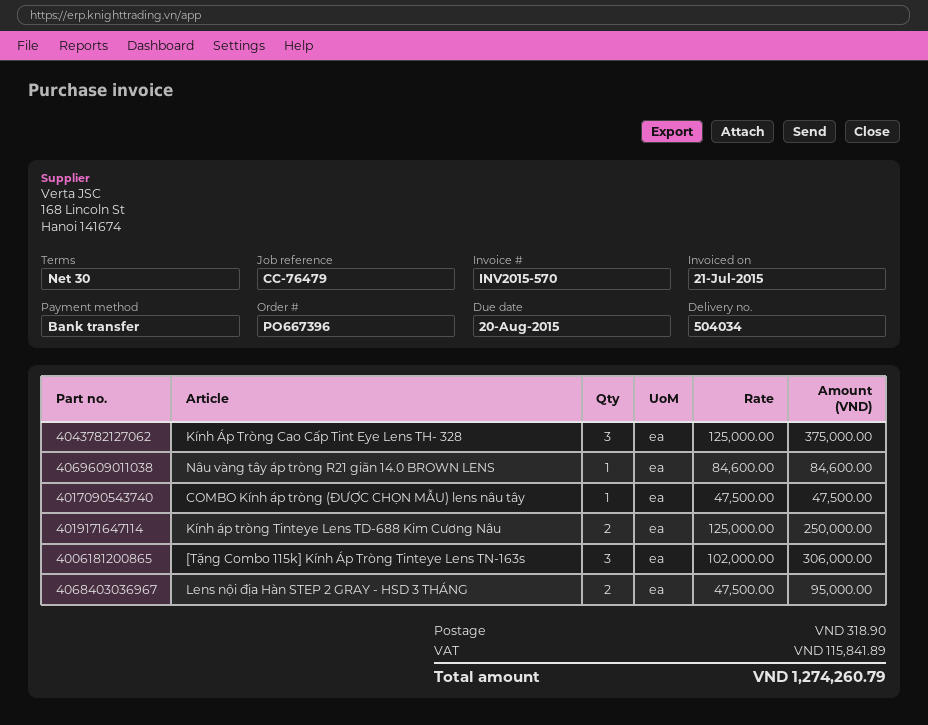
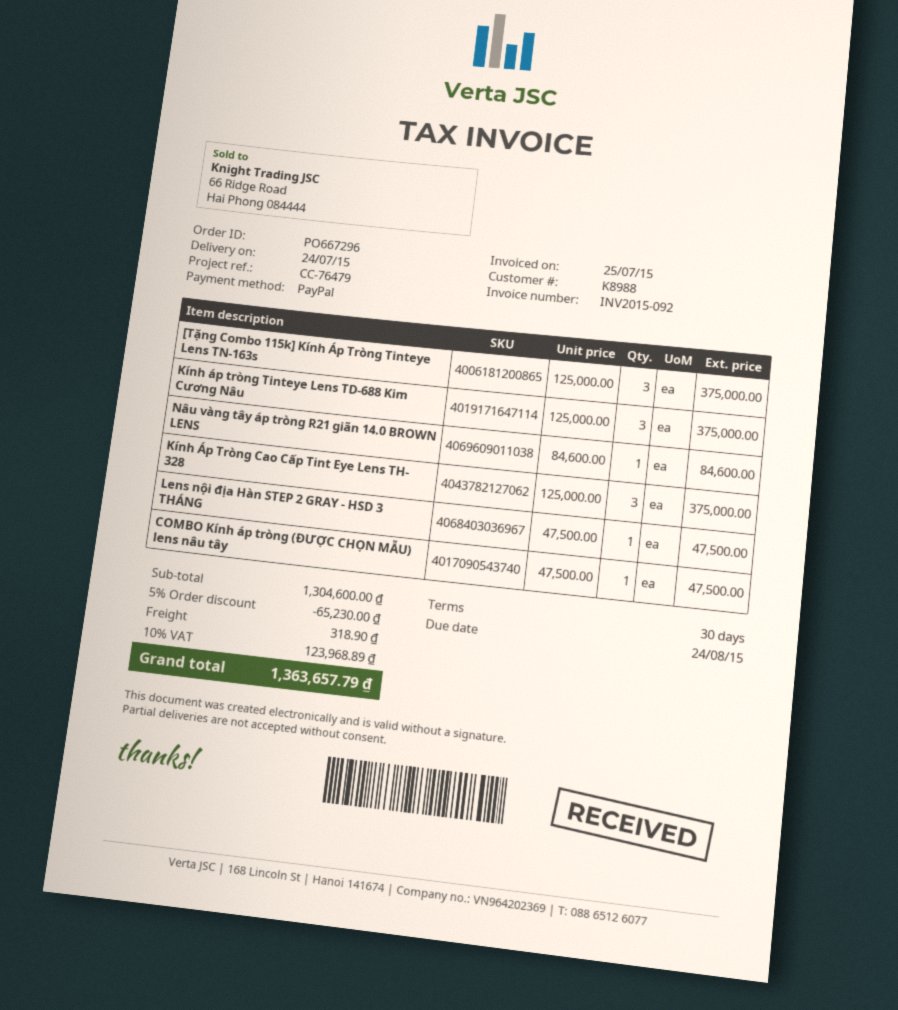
order number: PO667396 -> PO667296
invoice number: INV2015-570 -> INV2015-092
invoice date: 2015-07-21 -> 2015-07-25
due date: 2015-08-20 -> 2015-08-24
payment method: bank transfer -> PayPal
Kính áp tròng Tinteye Lens TD-688 Kim Cương Nâu: 2 x 125000.00 = 250000.00 -> 3 x 125000.00 = 375000.00
[Tặng Combo 115k] Kính Áp Tròng Tinteye Lens TN-163s: 3 x 102000.00 = 306000.00 -> 3 x 125000.00 = 375000.00
Lens nội địa Hàn STEP 2 GRAY - HSD 3 THÁNG: 2 x 47500.00 = 95000.00 -> 1 x 47500.00 = 47500.00
discount: none -> 5% = 65230.00
tax: 115841.89 -> 123968.89
total: 1274260.79 -> 1363657.79

